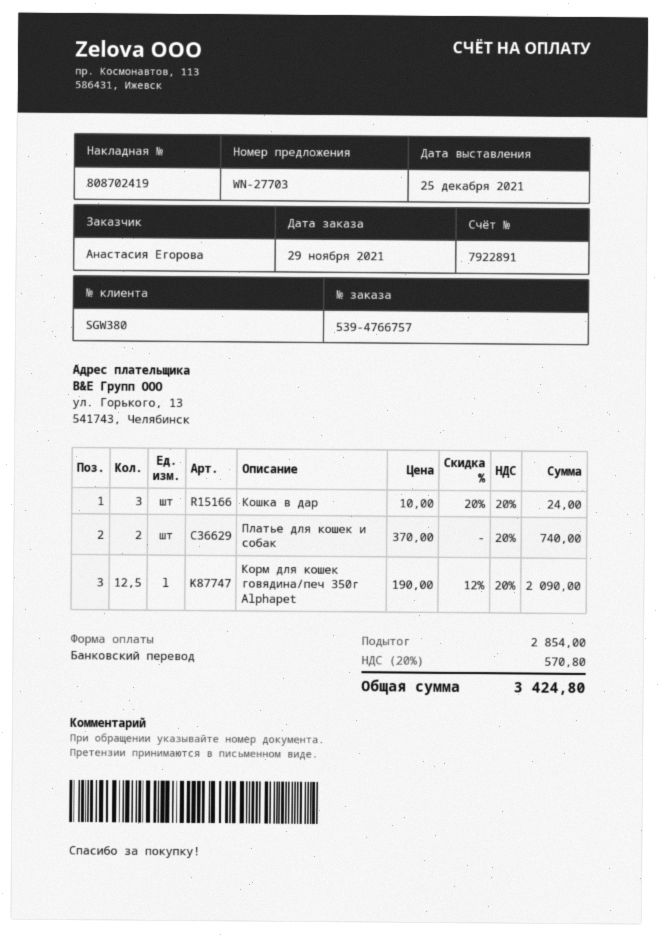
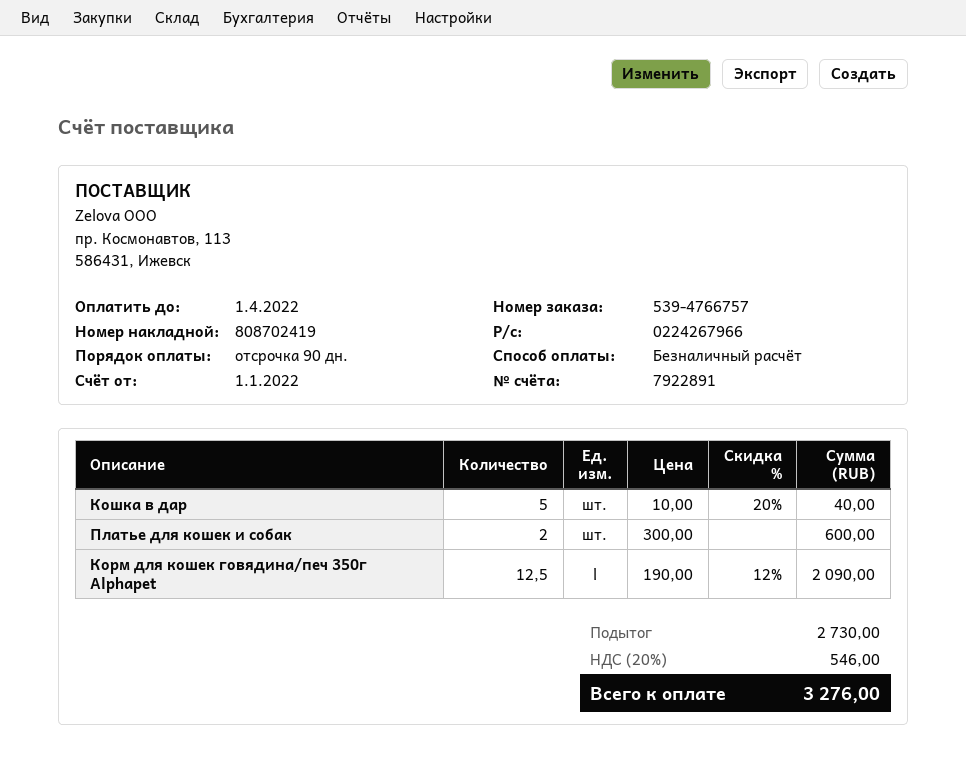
invoice date: 2021-12-25 -> 2022-01-01
Кошка в дар: 3 x 10.00 - 20% = 24.00 -> 5 x 10.00 - 20% = 40.00
Платье для кошек и собак: 2 x 370.00 = 740.00 -> 2 x 300.00 = 600.00
subtotal: 2854.00 -> 2730.00
tax: 20% = 570.80 -> 20% = 546.00
total: 3424.80 -> 3276.00

